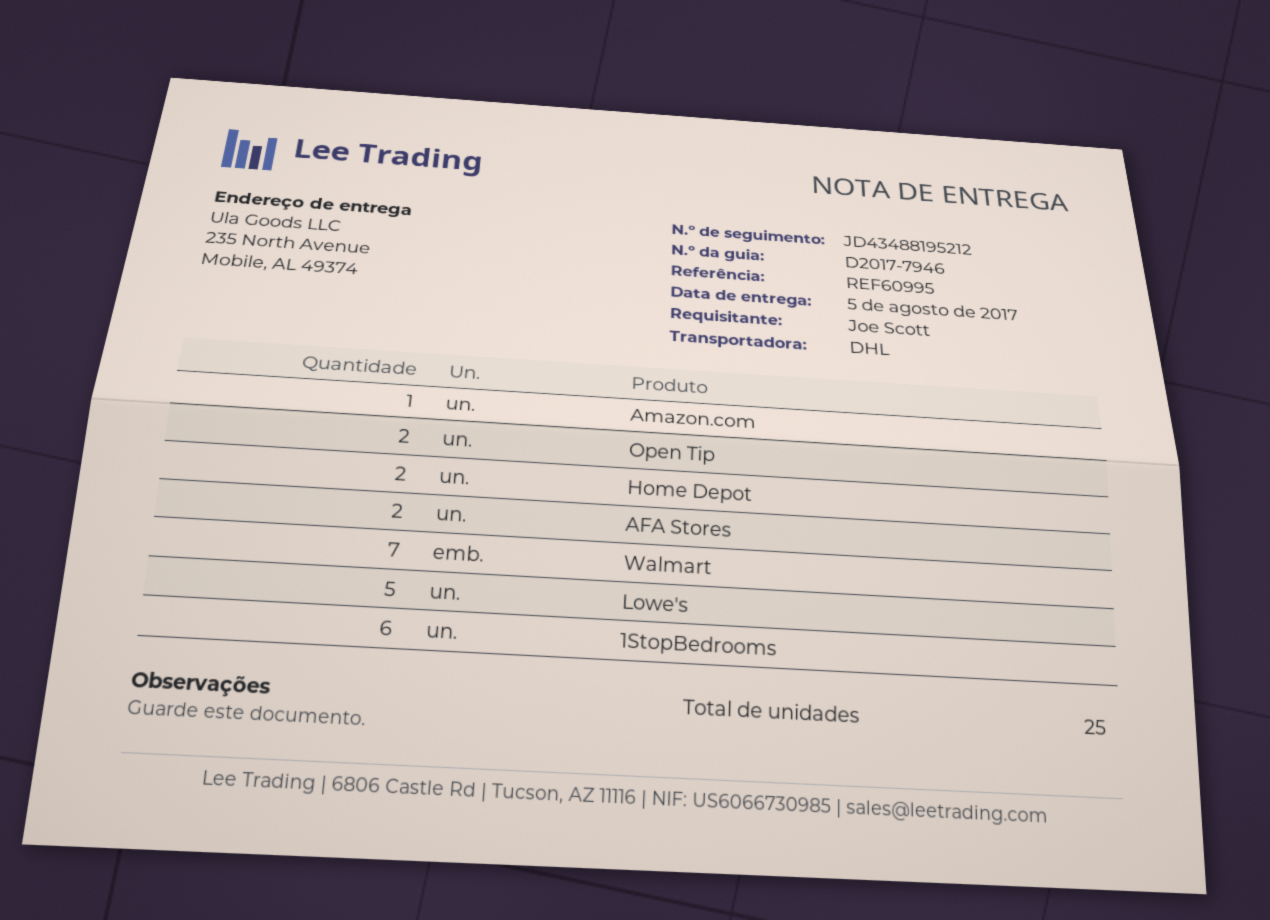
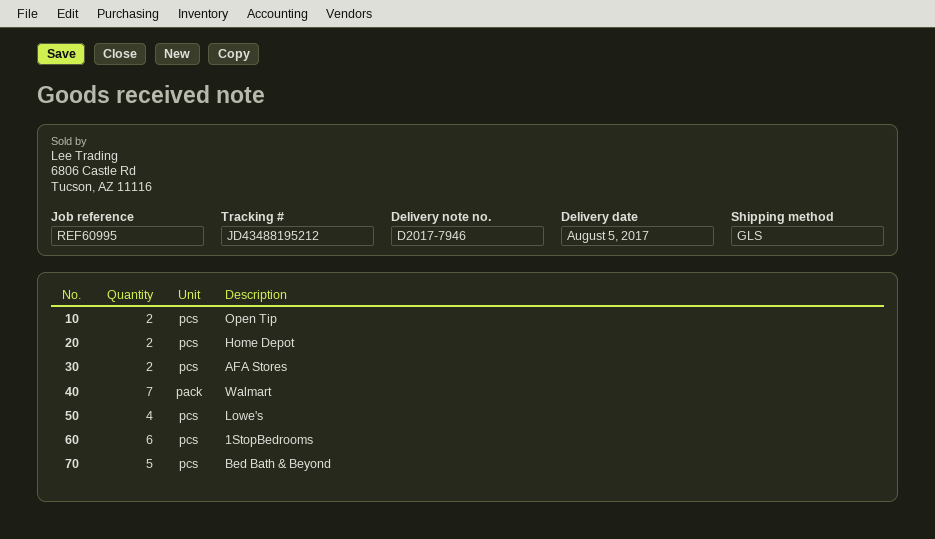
shipping method: DHL -> GLS
Amazon.com: 1 -> none
Lowe's: 5 -> 4
Bed Bath & Beyond: none -> 5

